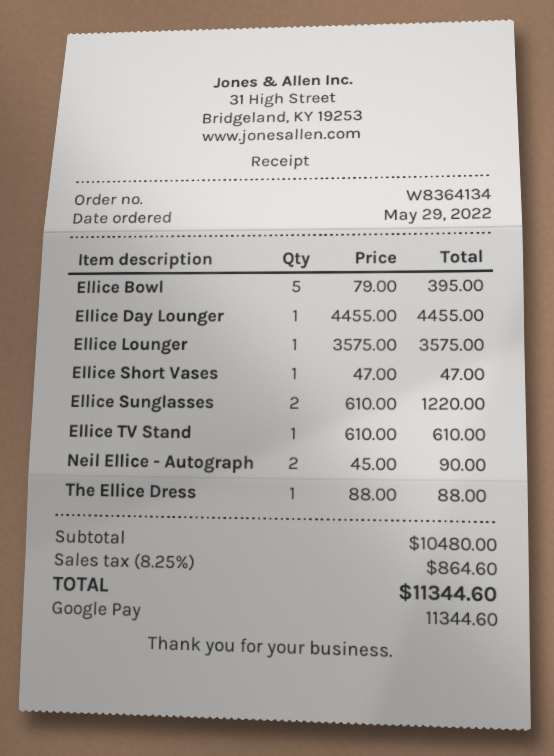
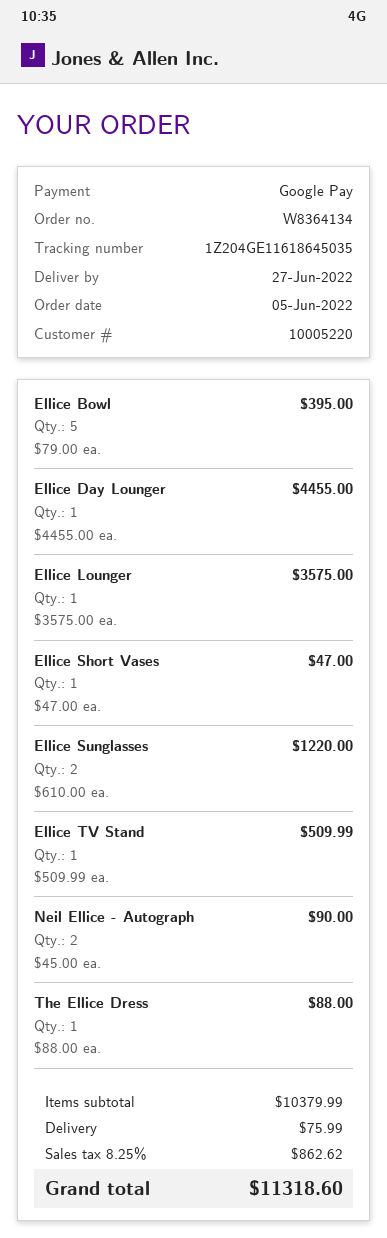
order date: 2022-05-29 -> 2022-06-05
Ellice TV Stand: 1 x 610.00 = 610.00 -> 1 x 509.99 = 509.99
subtotal: 10480.00 -> 10379.99
shipping: none -> 75.99
tax: 8.25% = 864.60 -> 8.25% = 862.62
total: 11344.60 -> 11318.60

